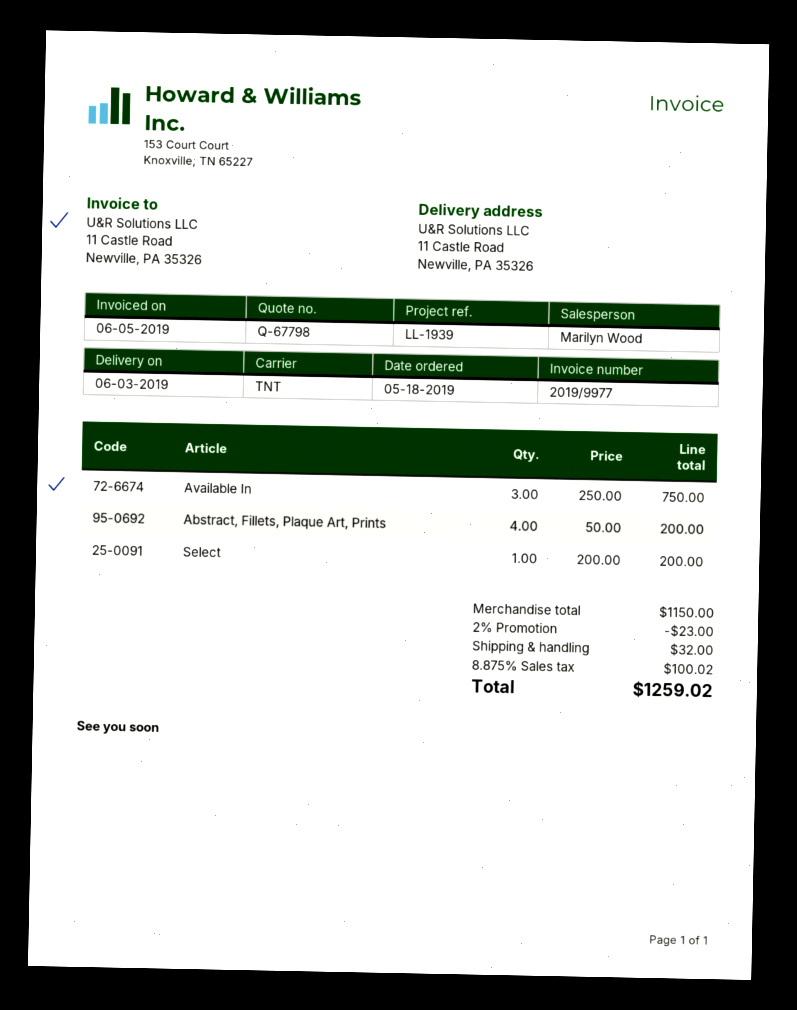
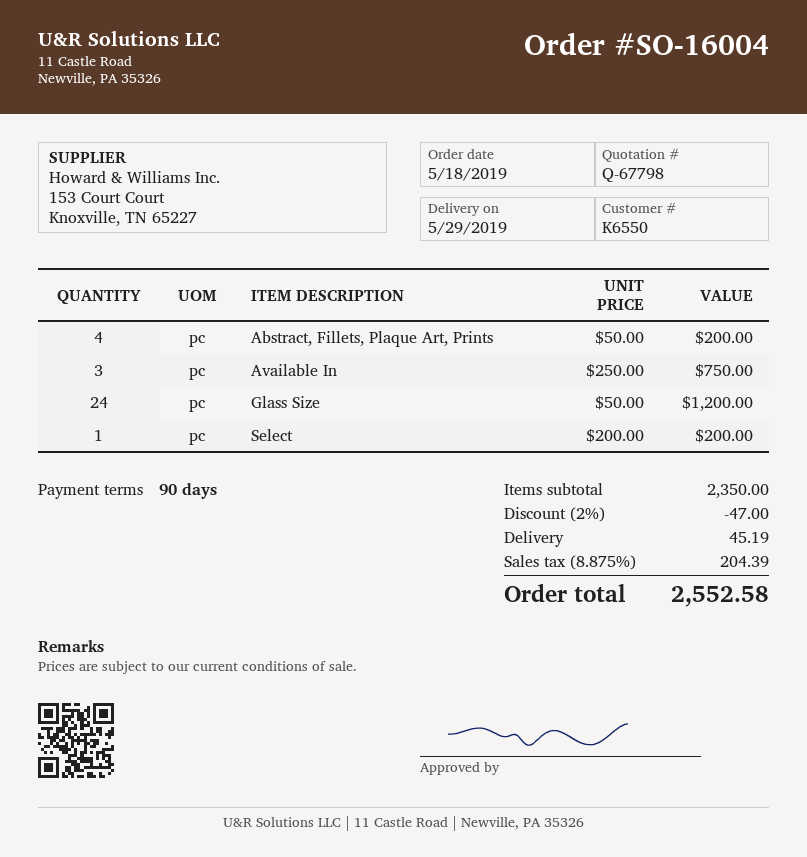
delivery date: 2019-06-03 -> 2019-05-29
Glass Size: none -> 24 x 50.00 = 1200.00
subtotal: 1150.00 -> 2350.00
discount: 2% = 23.00 -> 2% = 47.00
shipping: 32.00 -> 45.19
tax: 8.875% = 100.02 -> 8.875% = 204.39
total: 1259.02 -> 2552.58

